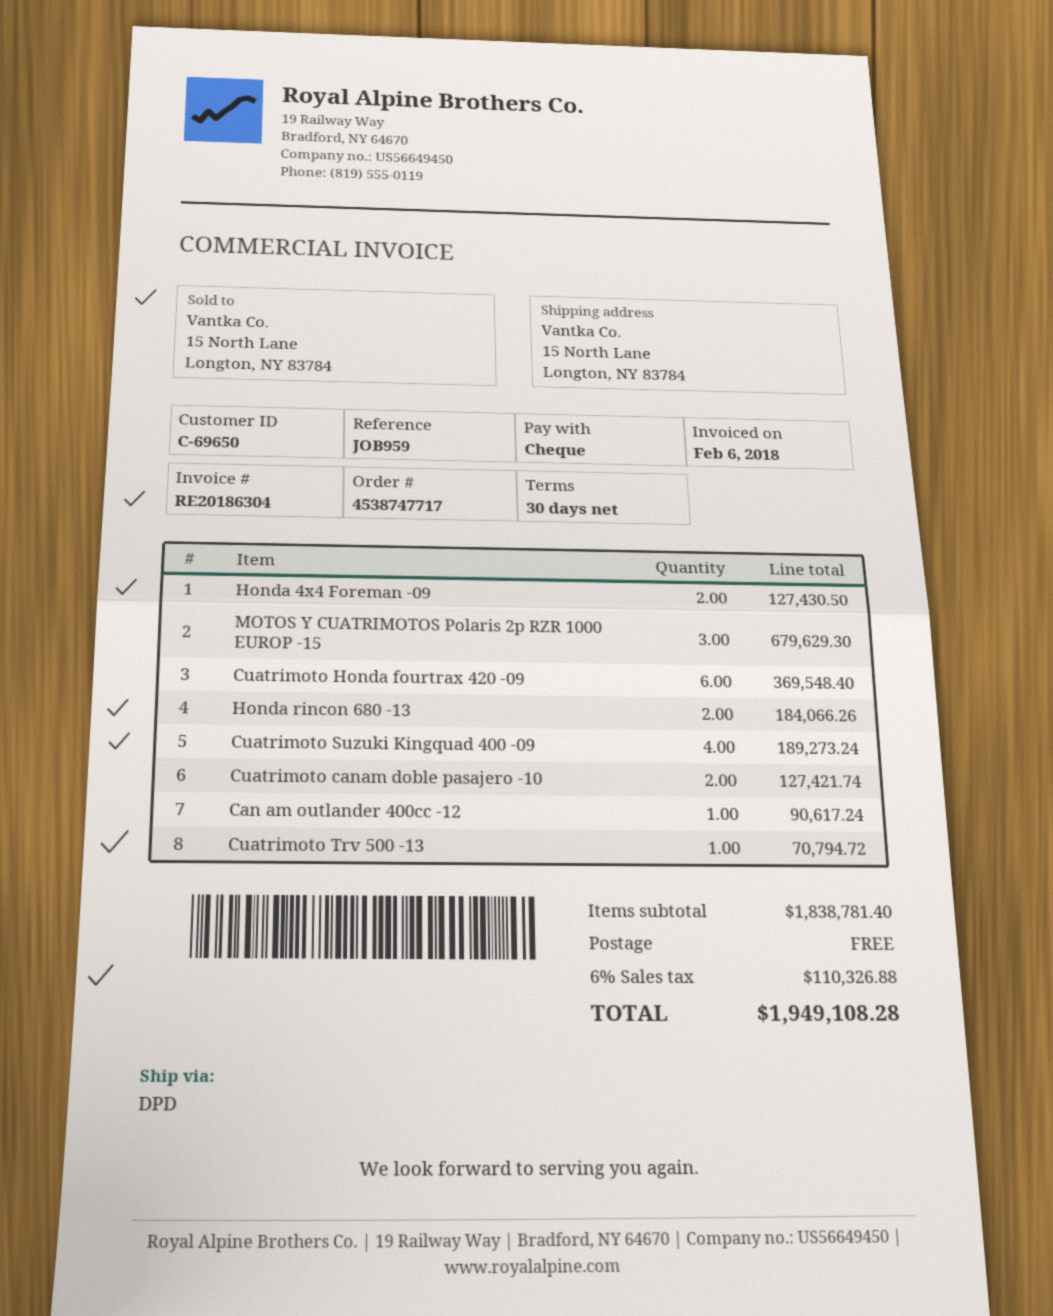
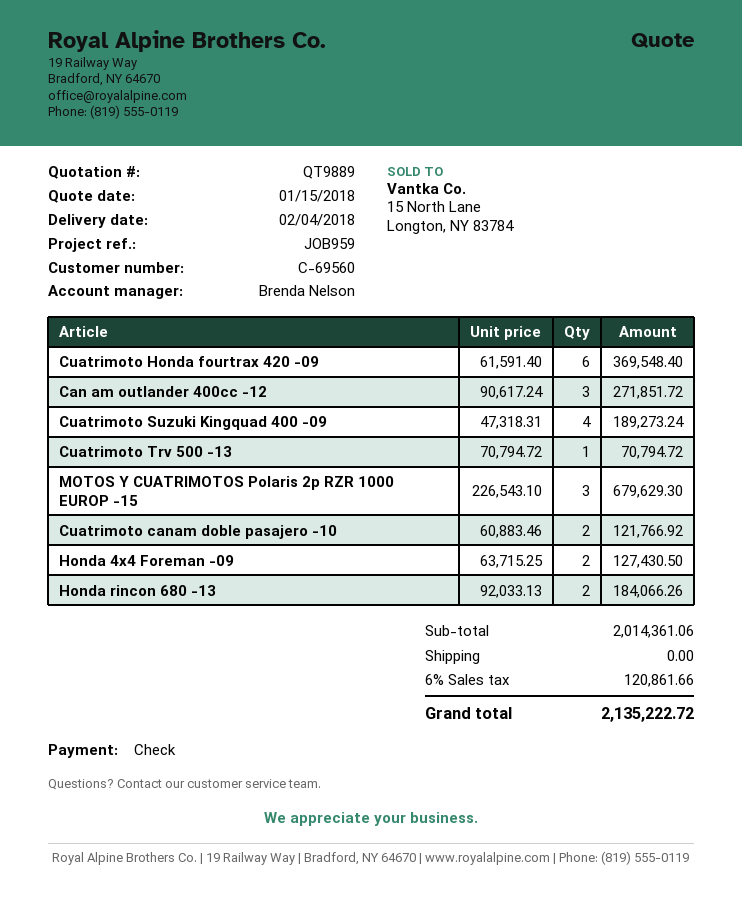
customer number: C-69650 -> C-69560
Cuatrimoto canam doble pasajero -10: 2 for 127421.74 -> 2 for 121766.92
Can am outlander 400cc -12: 1 for 90617.24 -> 3 for 271851.72
subtotal: 1838781.40 -> 2014361.06
tax: 6% = 110326.88 -> 6% = 120861.66
total: 1949108.28 -> 2135222.72

